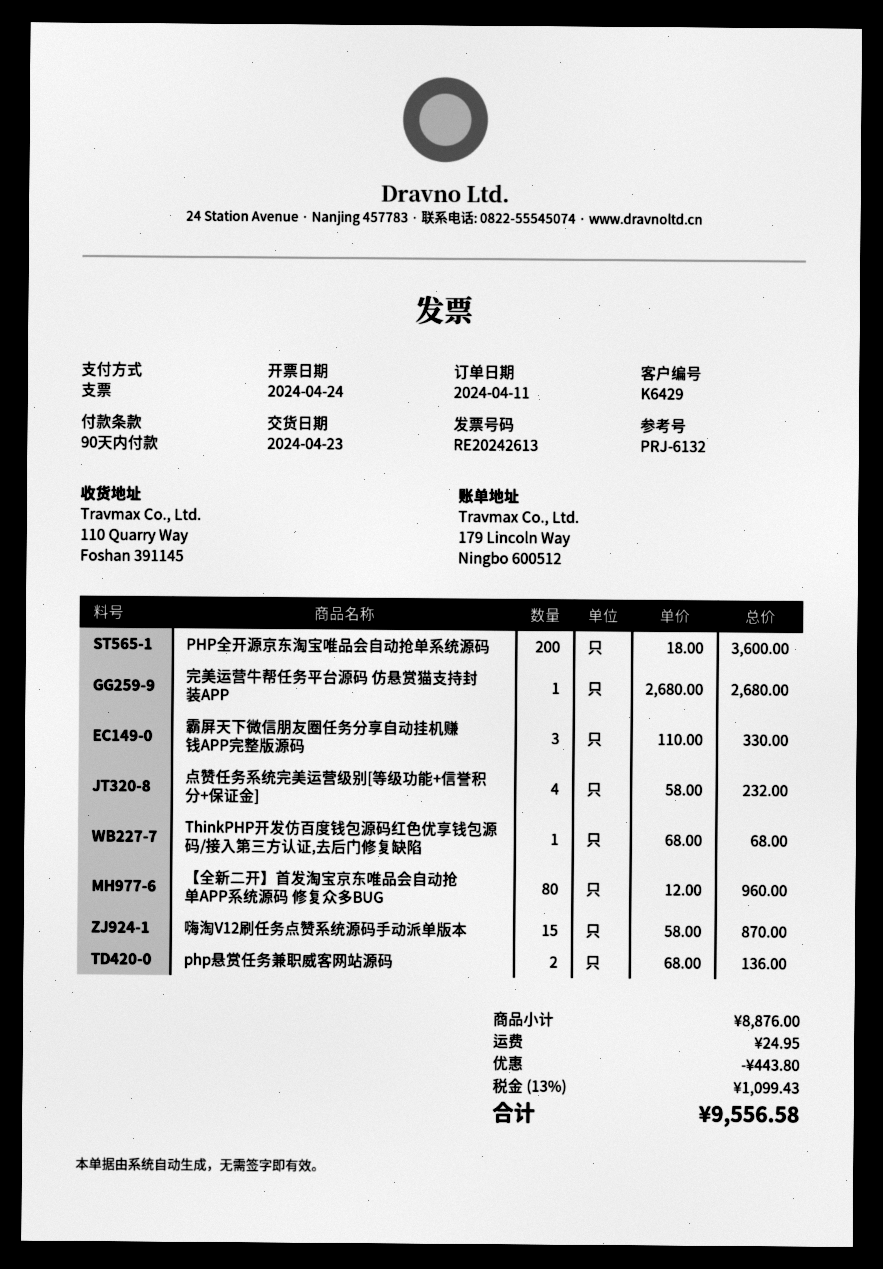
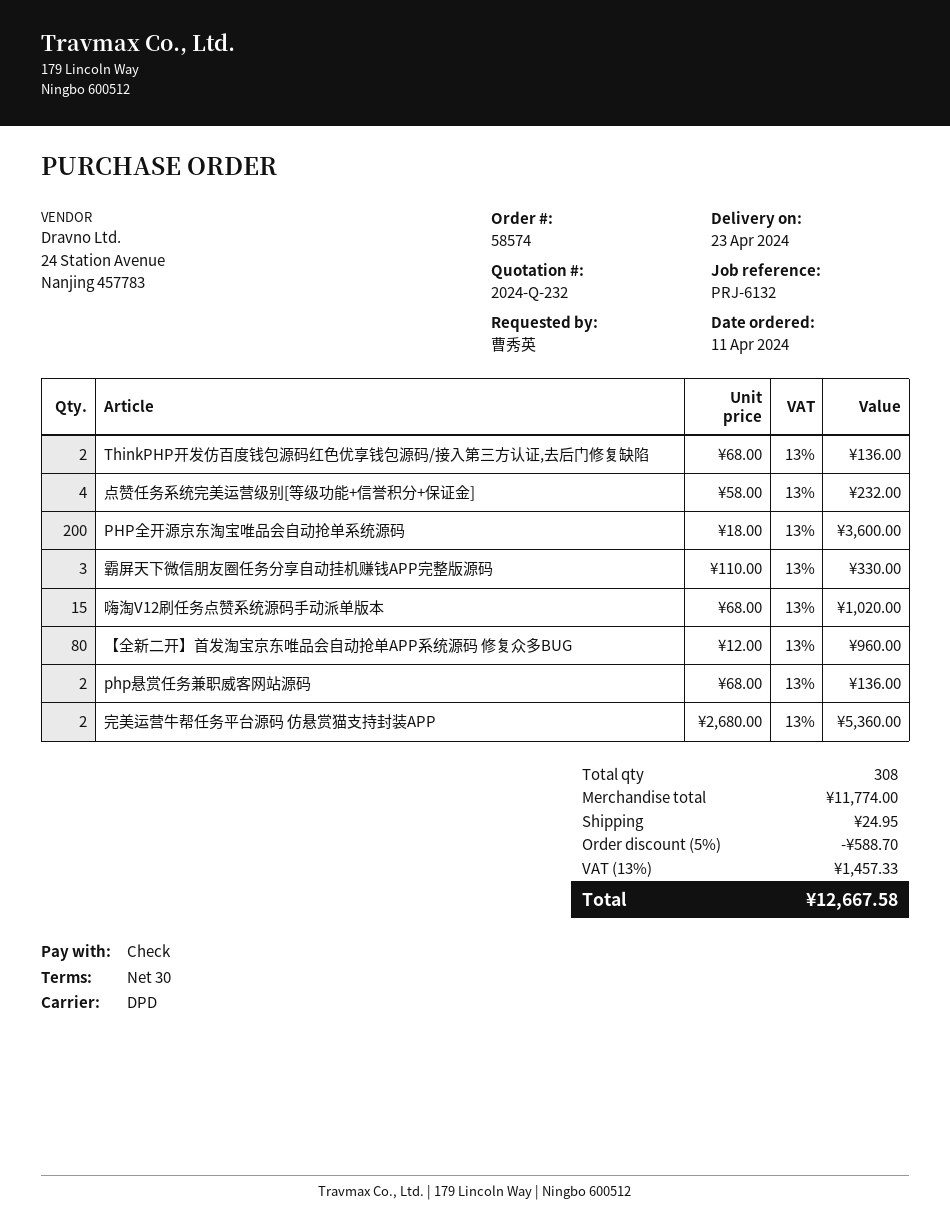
payment terms: 90 days -> 30 days
完美运营牛帮任务平台源码 仿悬赏猫支持封装APP: 1 x 2680.00 = 2680.00 -> 2 x 2680.00 = 5360.00
ThinkPHP开发仿百度钱包源码红色优享钱包源码/接入第三方认证,去后门修复缺陷: 1 x 68.00 = 68.00 -> 2 x 68.00 = 136.00
嗨淘V12刷任务点赞系统源码手动派单版本: 15 x 58.00 = 870.00 -> 15 x 68.00 = 1020.00
subtotal: 8876.00 -> 11774.00
discount: 443.80 -> 588.70
tax: 13% = 1099.43 -> 13% = 1457.33
total: 9556.58 -> 12667.58

